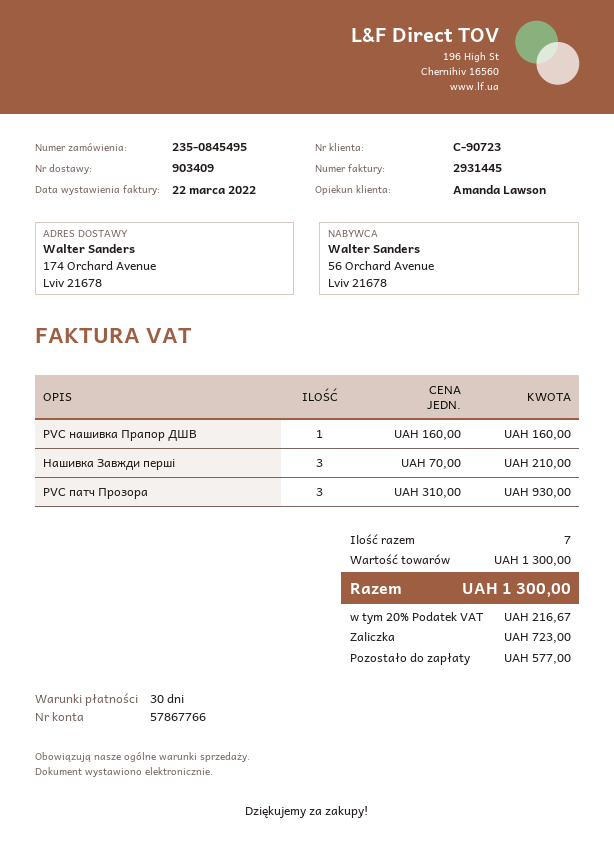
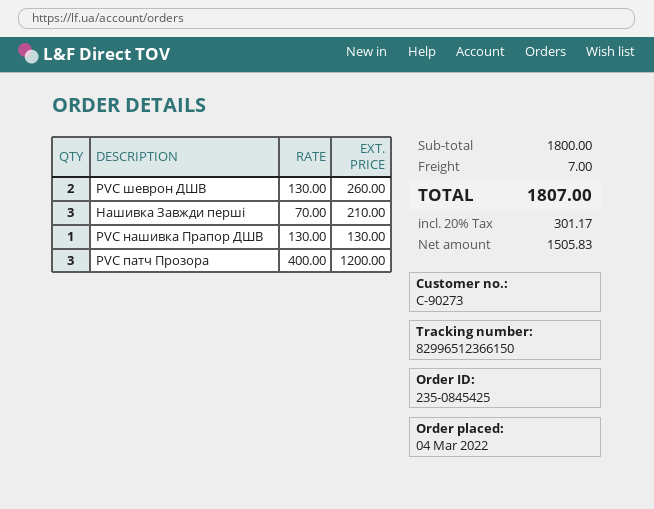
order number: 235-0845495 -> 235-0845425
customer number: C-90723 -> C-90273
PVC нашивка Прапор ДШВ: 1 x 160.00 = 160.00 -> 1 x 130.00 = 130.00
PVC патч Прозора: 3 x 310.00 = 930.00 -> 3 x 400.00 = 1200.00
PVC шеврон ДШВ: none -> 2 x 130.00 = 260.00
subtotal: 1300.00 -> 1800.00
shipping: none -> 7.00
tax: 20% = 216.67 -> 20% = 301.17
total: 1300.00 -> 1807.00

